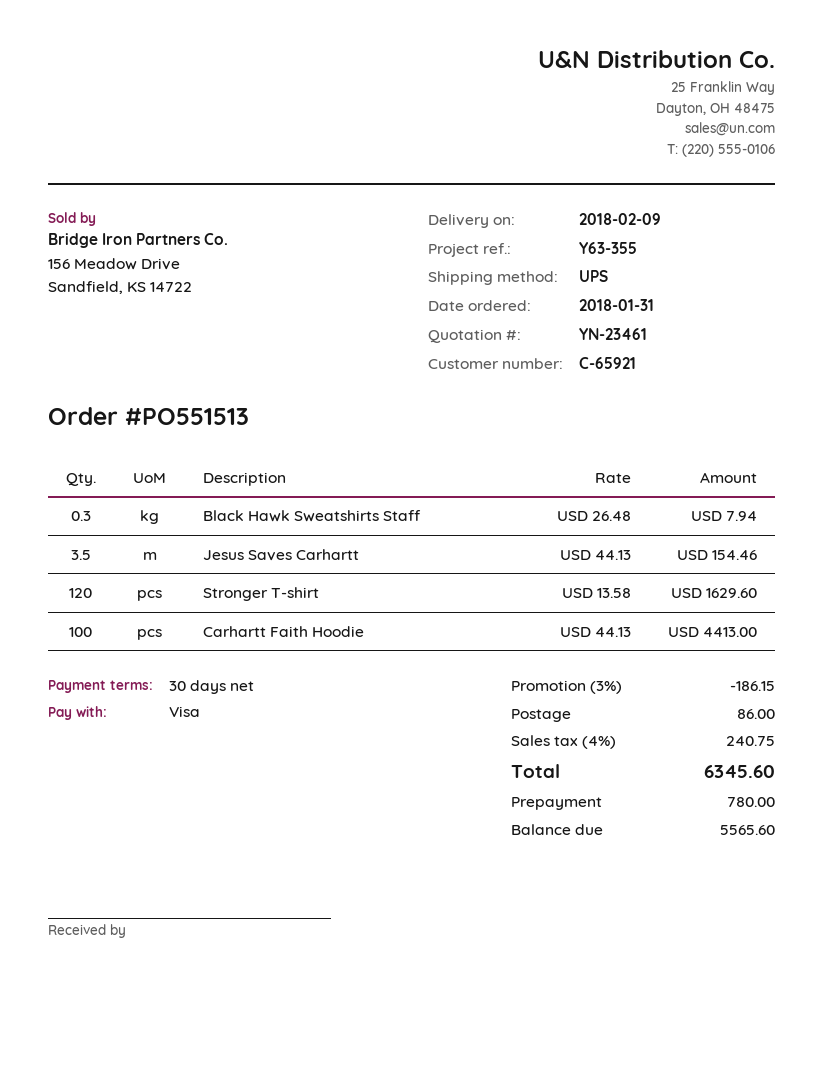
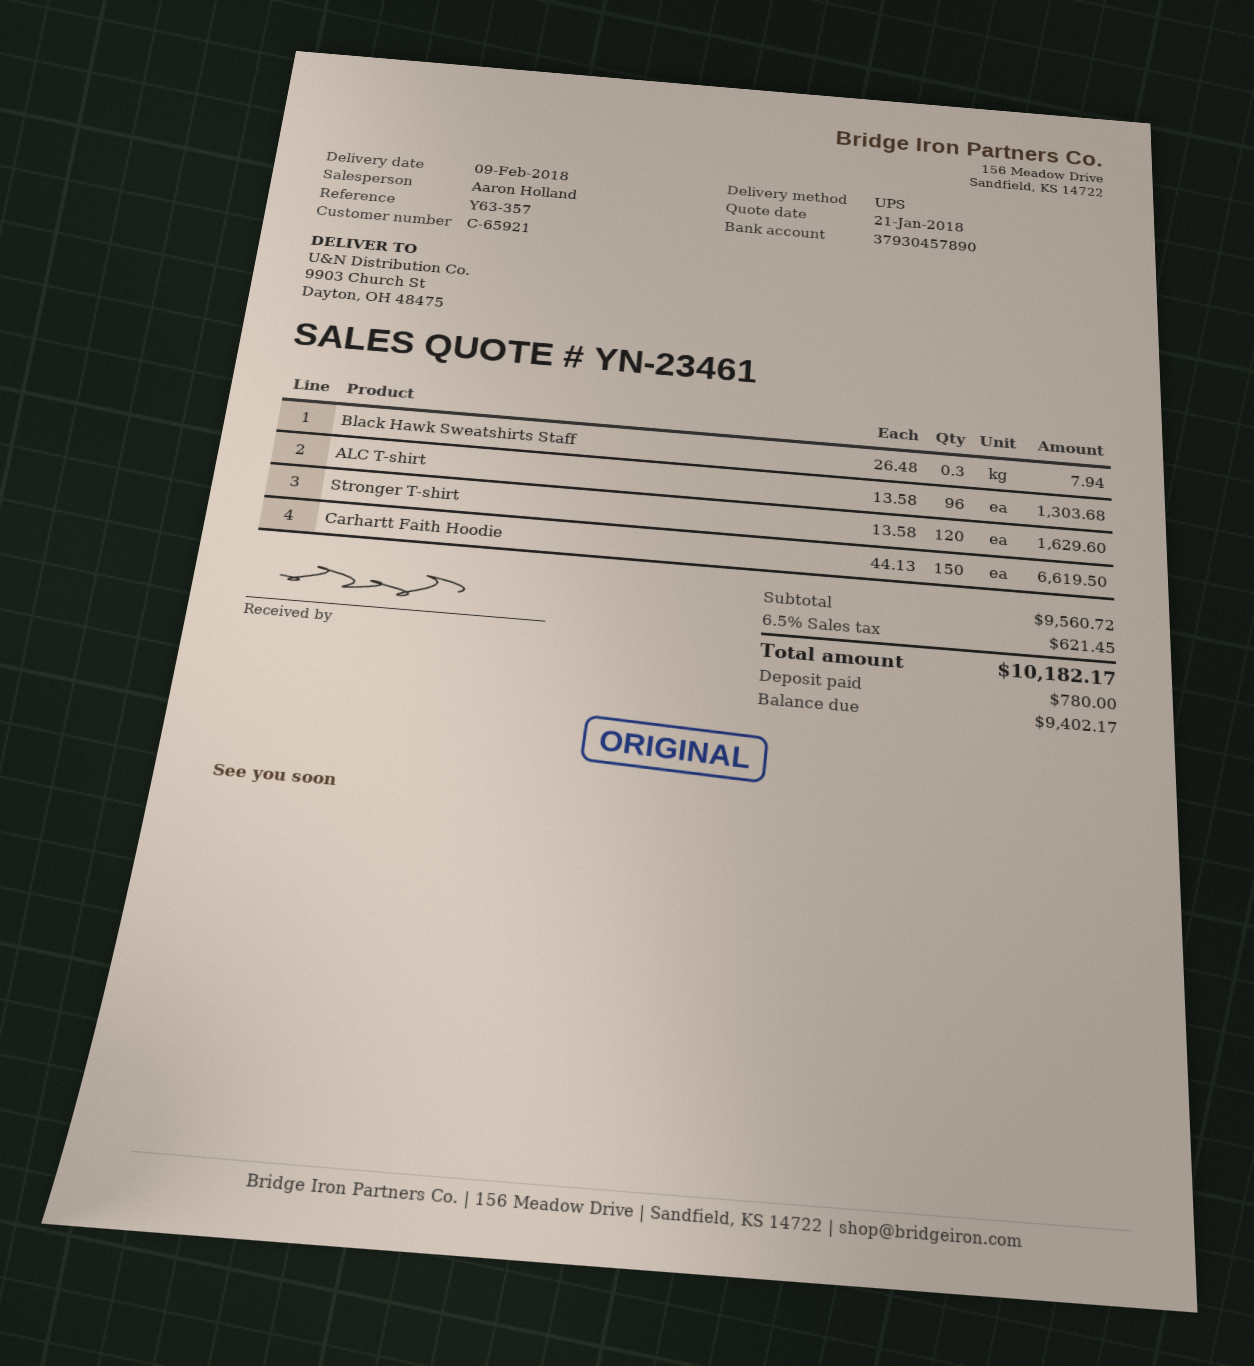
reference: Y63-355 -> Y63-357
Jesus Saves Carhartt: 3.5 x 44.13 = 154.46 -> none
Carhartt Faith Hoodie: 100 x 44.13 = 4413.00 -> 150 x 44.13 = 6619.50
ALC T-shirt: none -> 96 x 13.58 = 1303.68
discount: 3% = 186.15 -> none
shipping: 86.00 -> none
tax: 4% = 240.75 -> 6.5% = 621.45
total: 6345.60 -> 10182.17
balance: 5565.60 -> 9402.17

